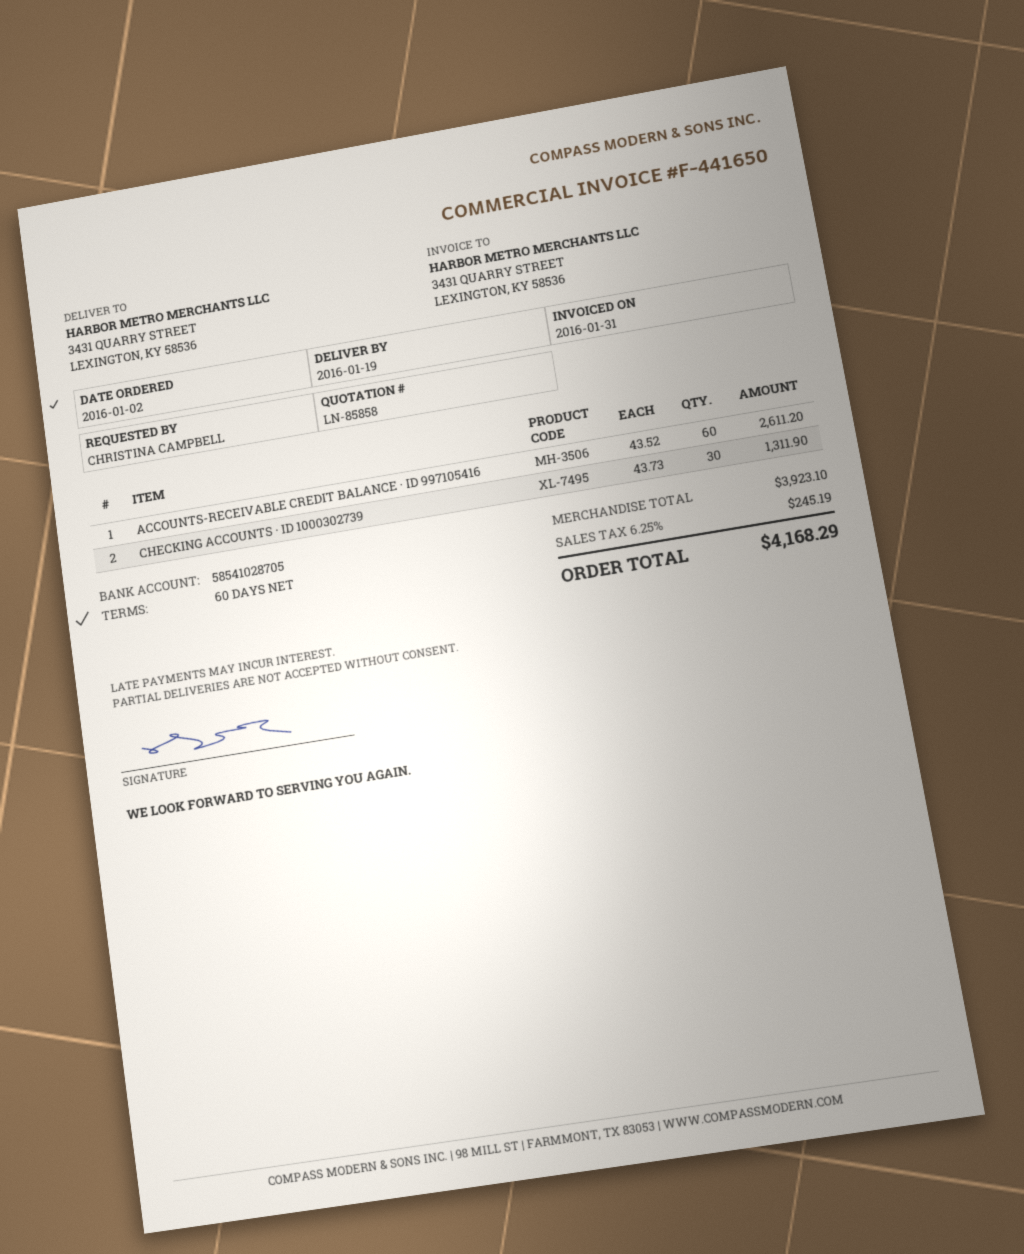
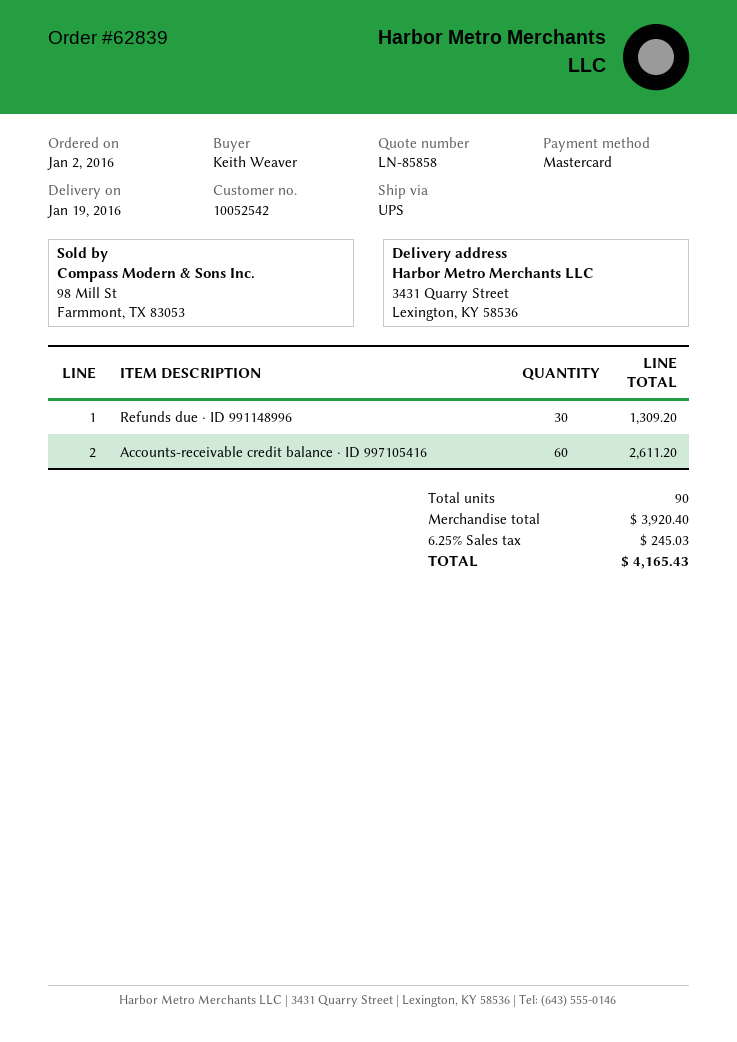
ordered by: CHRISTINA CAMPBELL -> Keith Weaver
CHECKING ACCOUNTS · ID 1000302739: 30 for 1311.90 -> none
Refunds due · ID 991148996: none -> 30 for 1309.20
subtotal: 3923.10 -> 3920.40
tax: 6.25% = 245.19 -> 6.25% = 245.03
total: 4168.29 -> 4165.43

